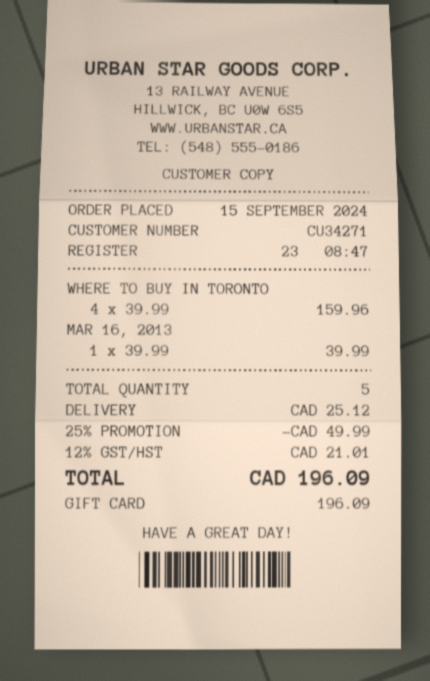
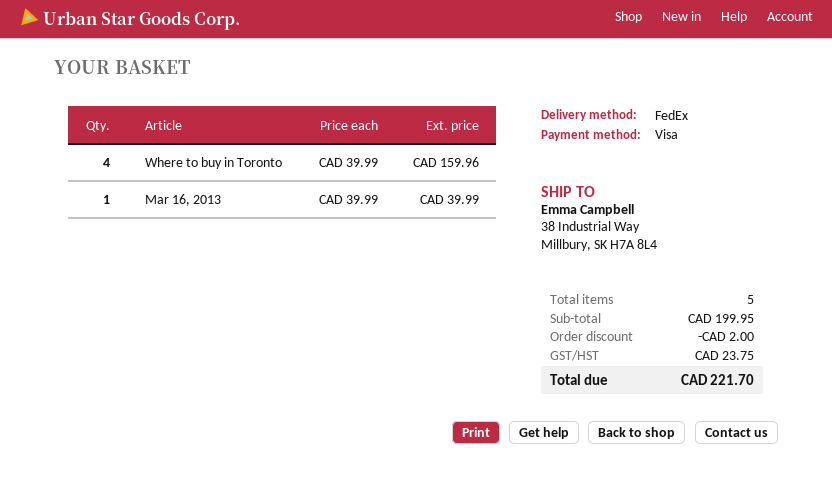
payment method: gift card -> Visa
discount: 49.99 -> 2.00
shipping: 25.12 -> none
tax: 21.01 -> 23.75
total: 196.09 -> 221.70

